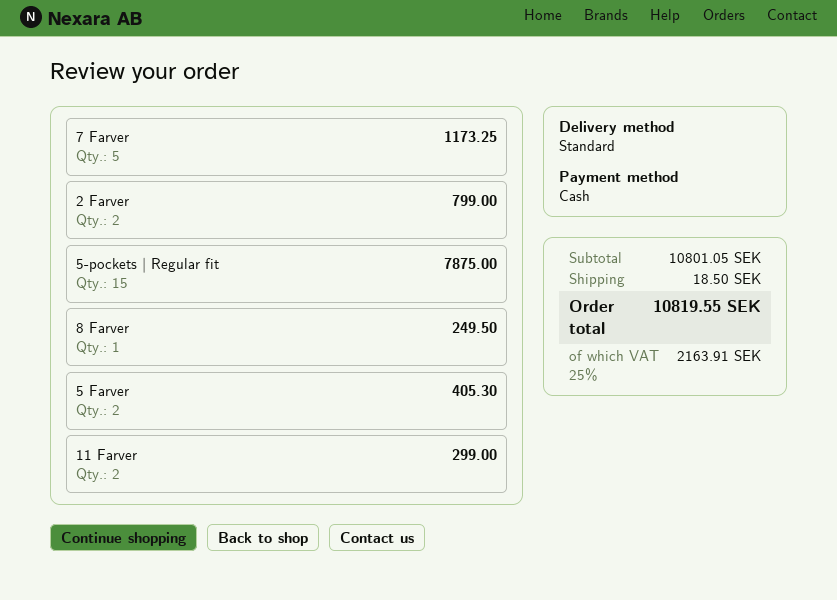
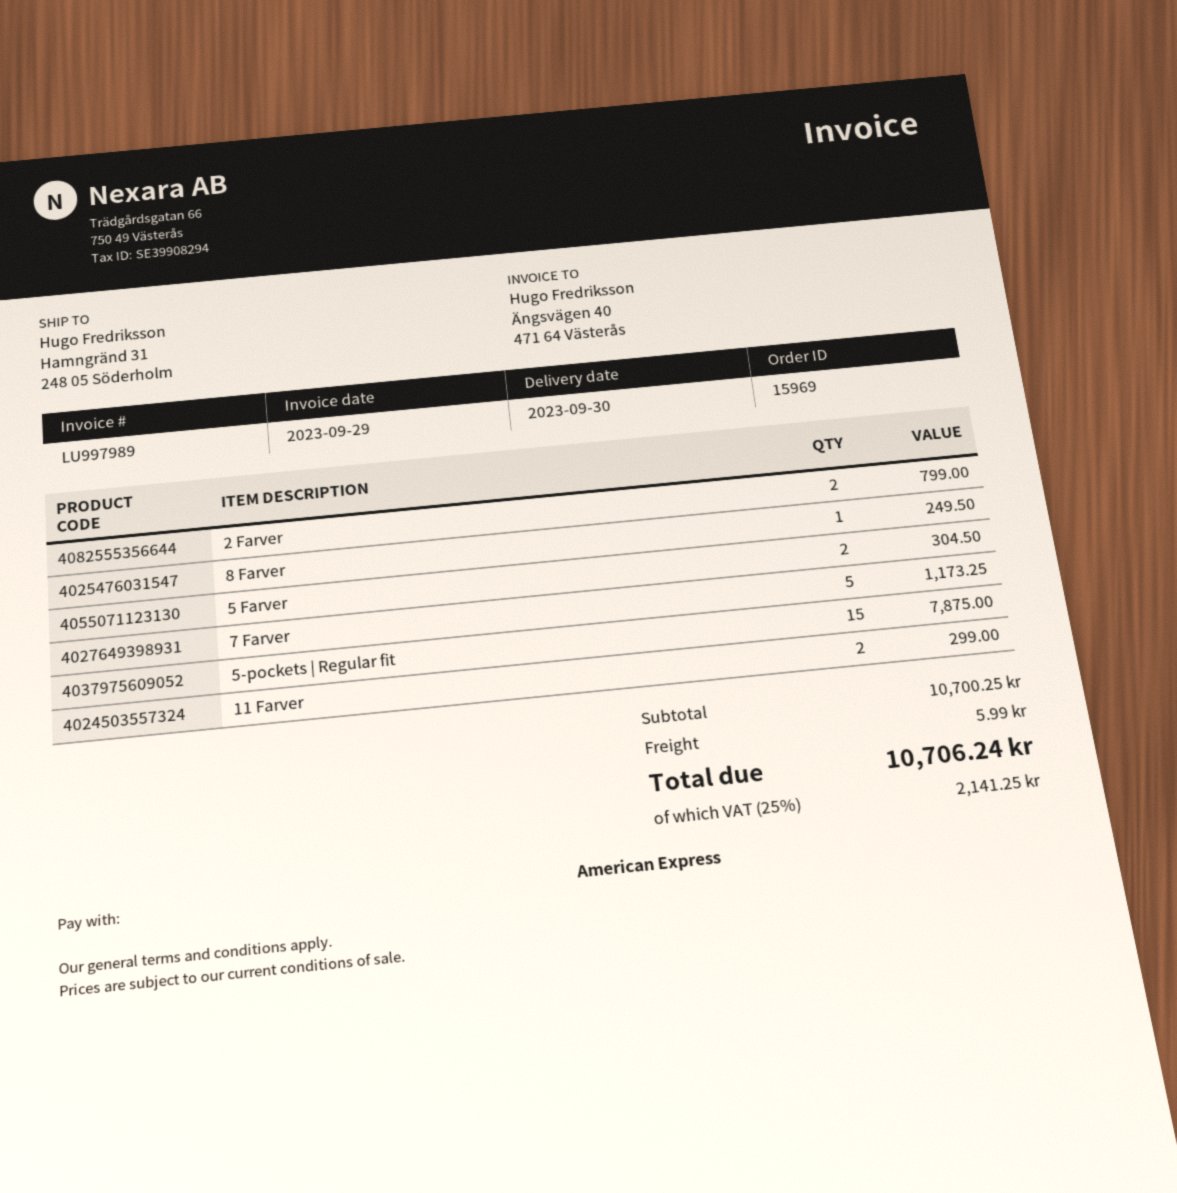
payment method: cash -> American Express
5 Farver: 2 for 405.30 -> 2 for 304.50
subtotal: 10801.05 -> 10700.25
shipping: 18.50 -> 5.99
tax: 25% = 2163.91 -> 25% = 2141.25
total: 10819.55 -> 10706.24

